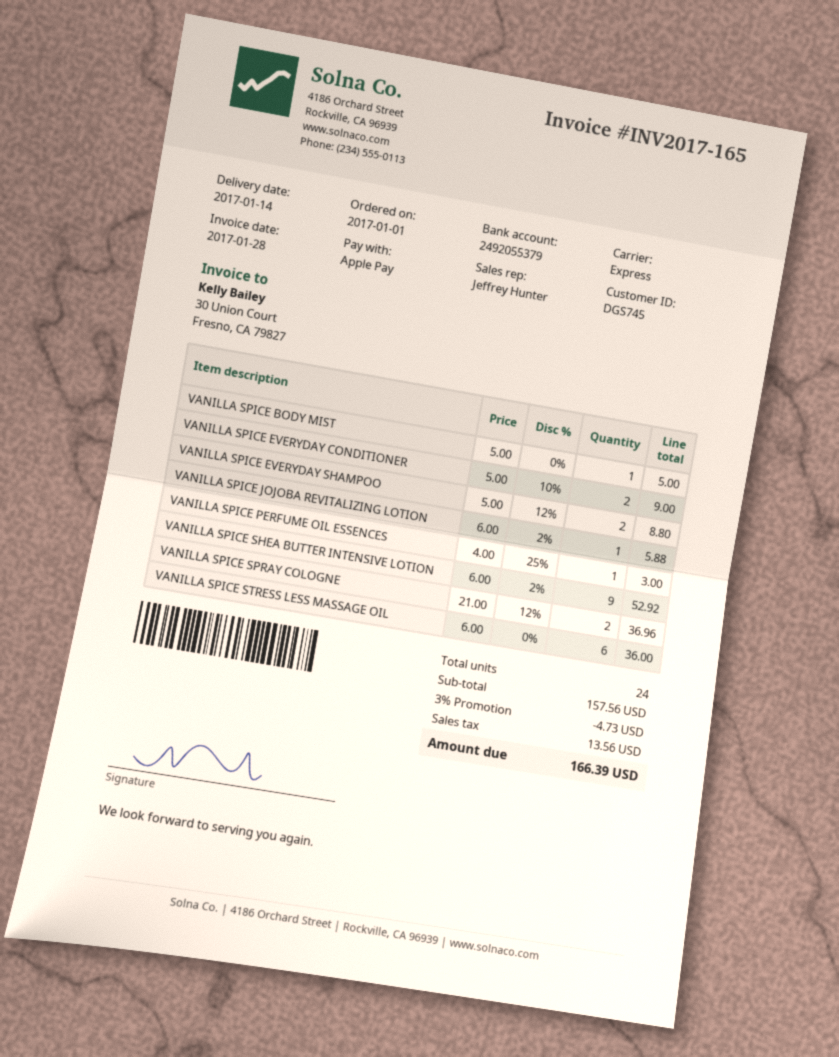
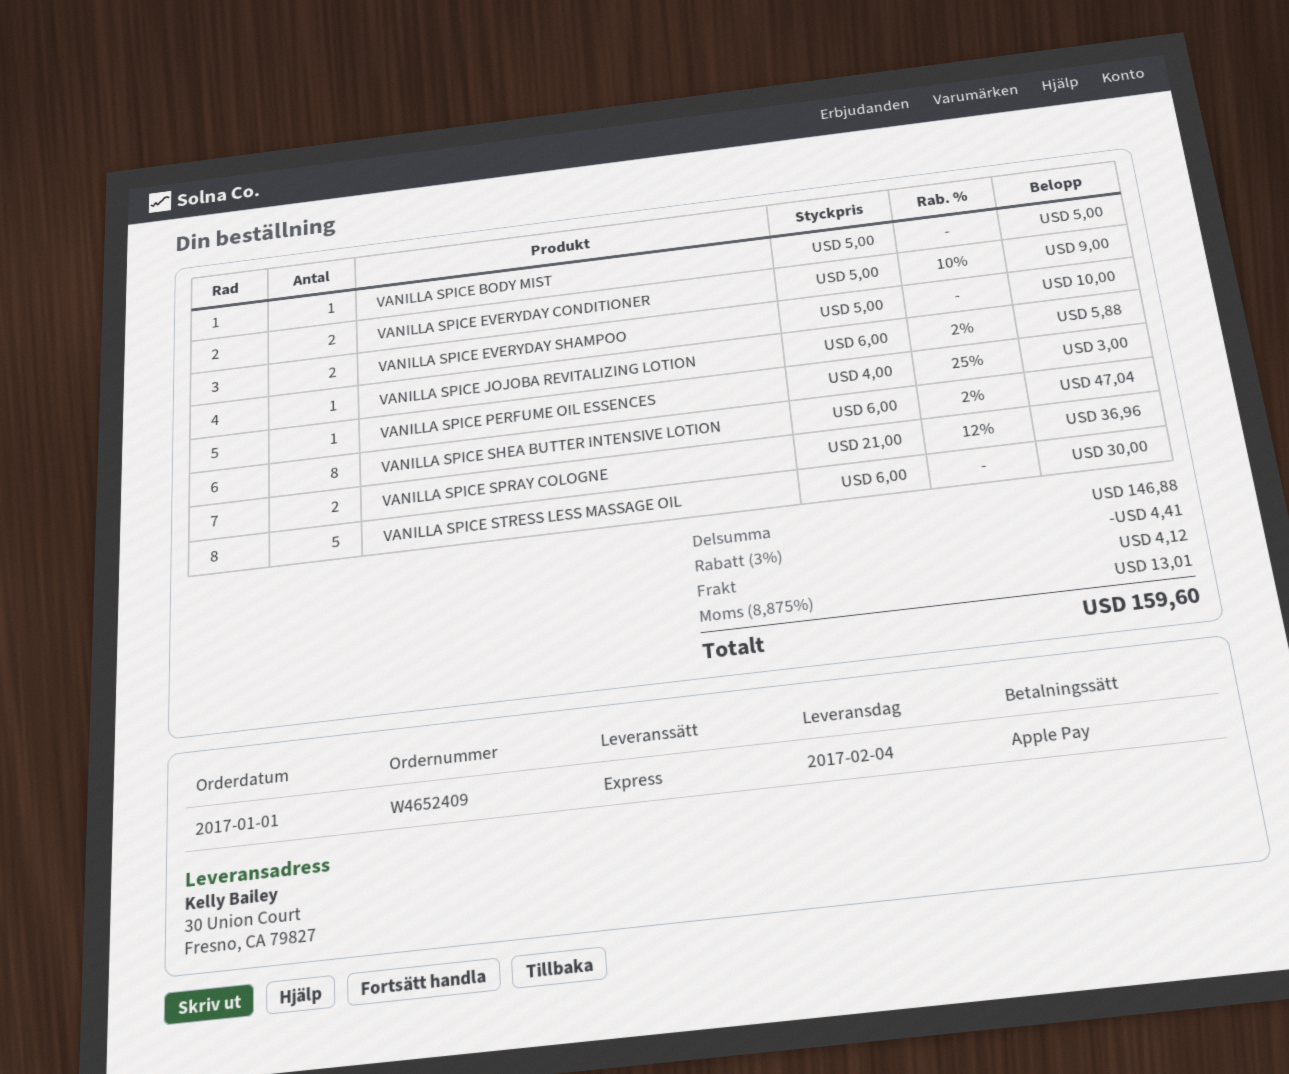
delivery date: 2017-01-14 -> 2017-02-04
VANILLA SPICE EVERYDAY SHAMPOO: 2 x 5.00 - 12% = 8.80 -> 2 x 5.00 = 10.00
VANILLA SPICE SHEA BUTTER INTENSIVE LOTION: 9 x 6.00 - 2% = 52.92 -> 8 x 6.00 - 2% = 47.04
VANILLA SPICE STRESS LESS MASSAGE OIL: 6 x 6.00 = 36.00 -> 5 x 6.00 = 30.00
subtotal: 157.56 -> 146.88
discount: 3% = 4.73 -> 3% = 4.41
shipping: none -> 4.12
tax: 13.56 -> 13.01
total: 166.39 -> 159.60

